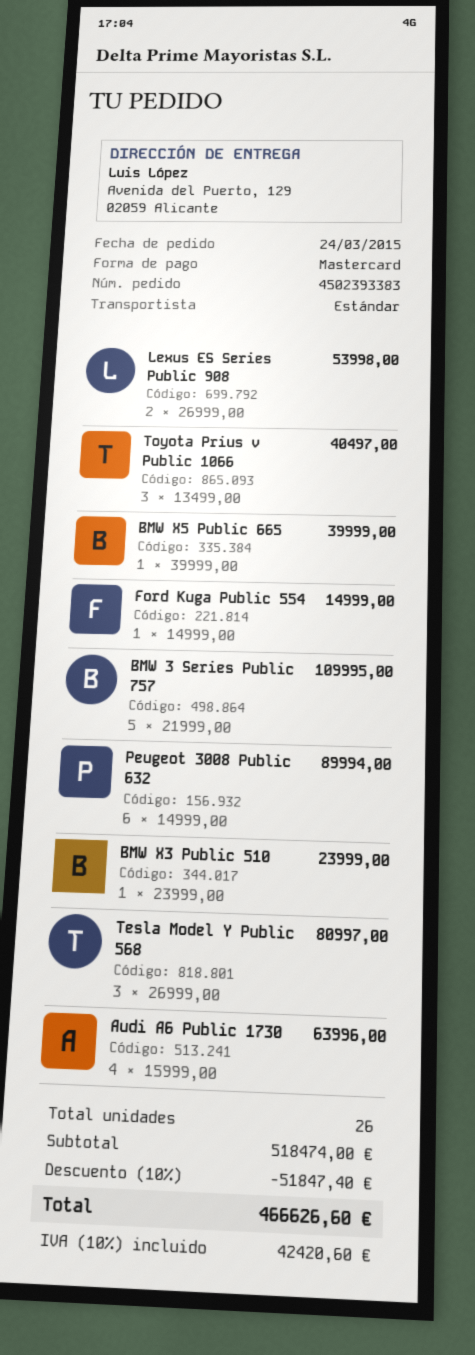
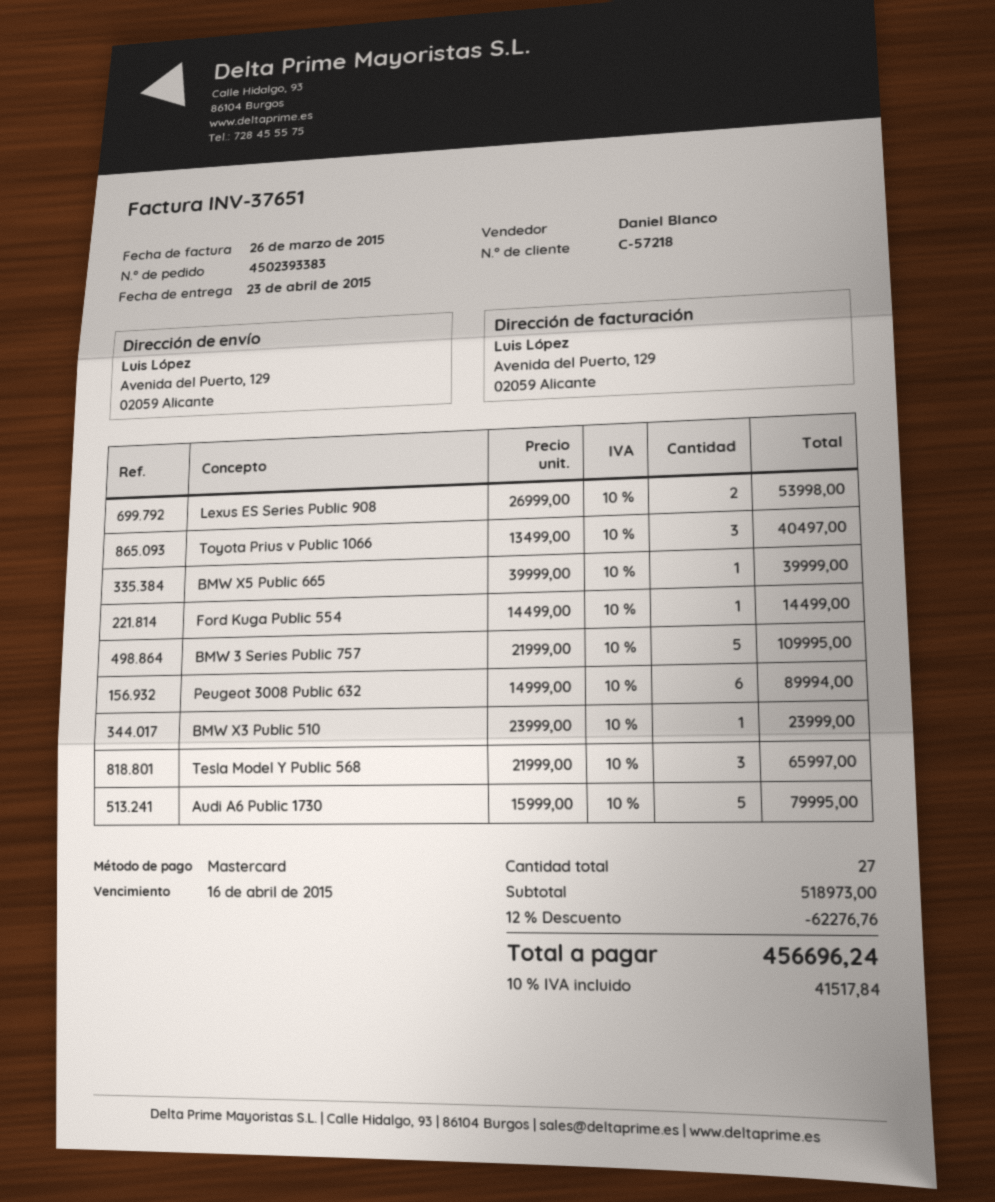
Ford Kuga Public 554: 1 x 14999.00 = 14999.00 -> 1 x 14499.00 = 14499.00
Tesla Model Y Public 568: 3 x 26999.00 = 80997.00 -> 3 x 21999.00 = 65997.00
Audi A6 Public 1730: 4 x 15999.00 = 63996.00 -> 5 x 15999.00 = 79995.00
total quantity: 26 -> 27
subtotal: 518474.00 -> 518973.00
discount: 10% = 51847.40 -> 12% = 62276.76
tax: 10% = 42420.60 -> 10% = 41517.84
total: 466626.60 -> 456696.24

